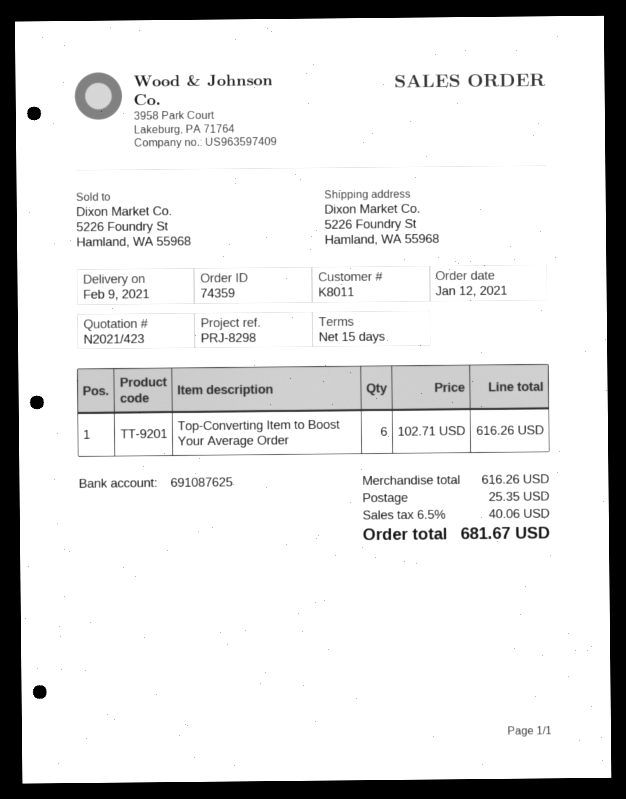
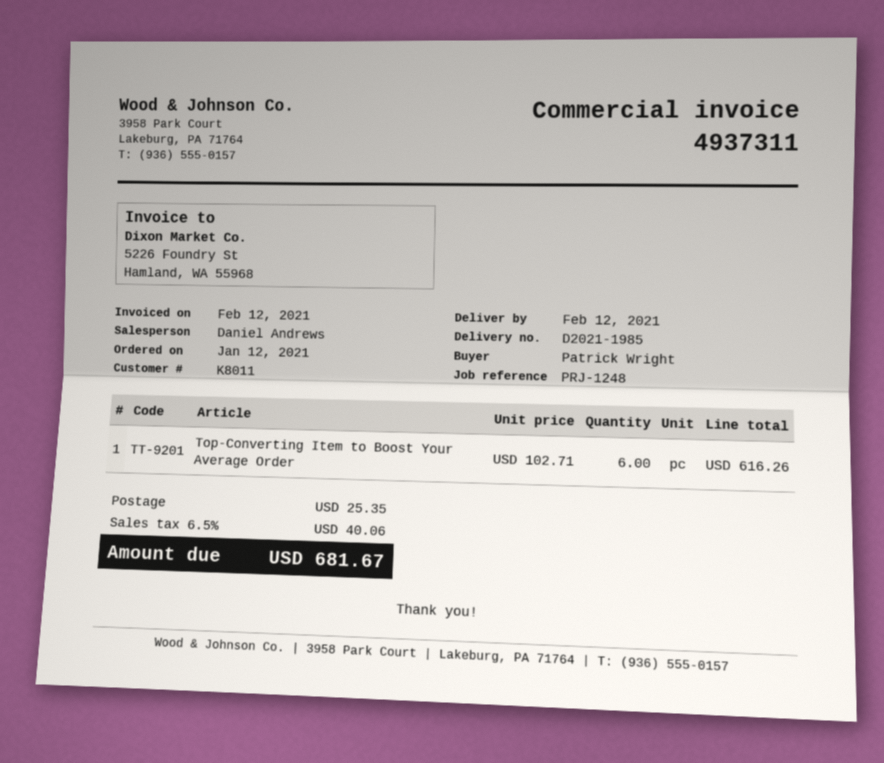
delivery date: 2021-02-09 -> 2021-02-12
reference: PRJ-8298 -> PRJ-1248

